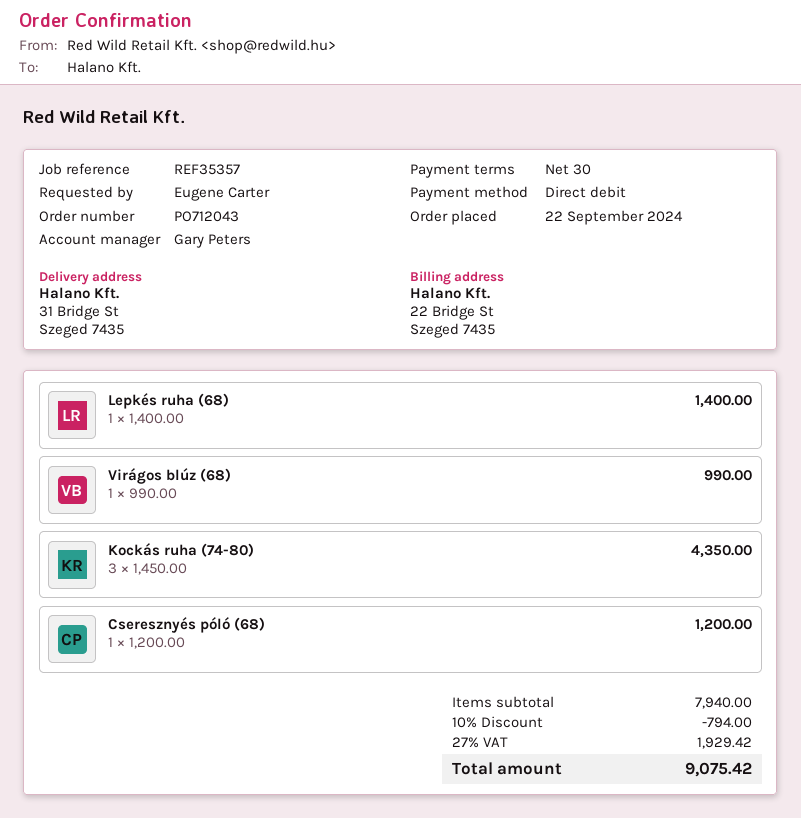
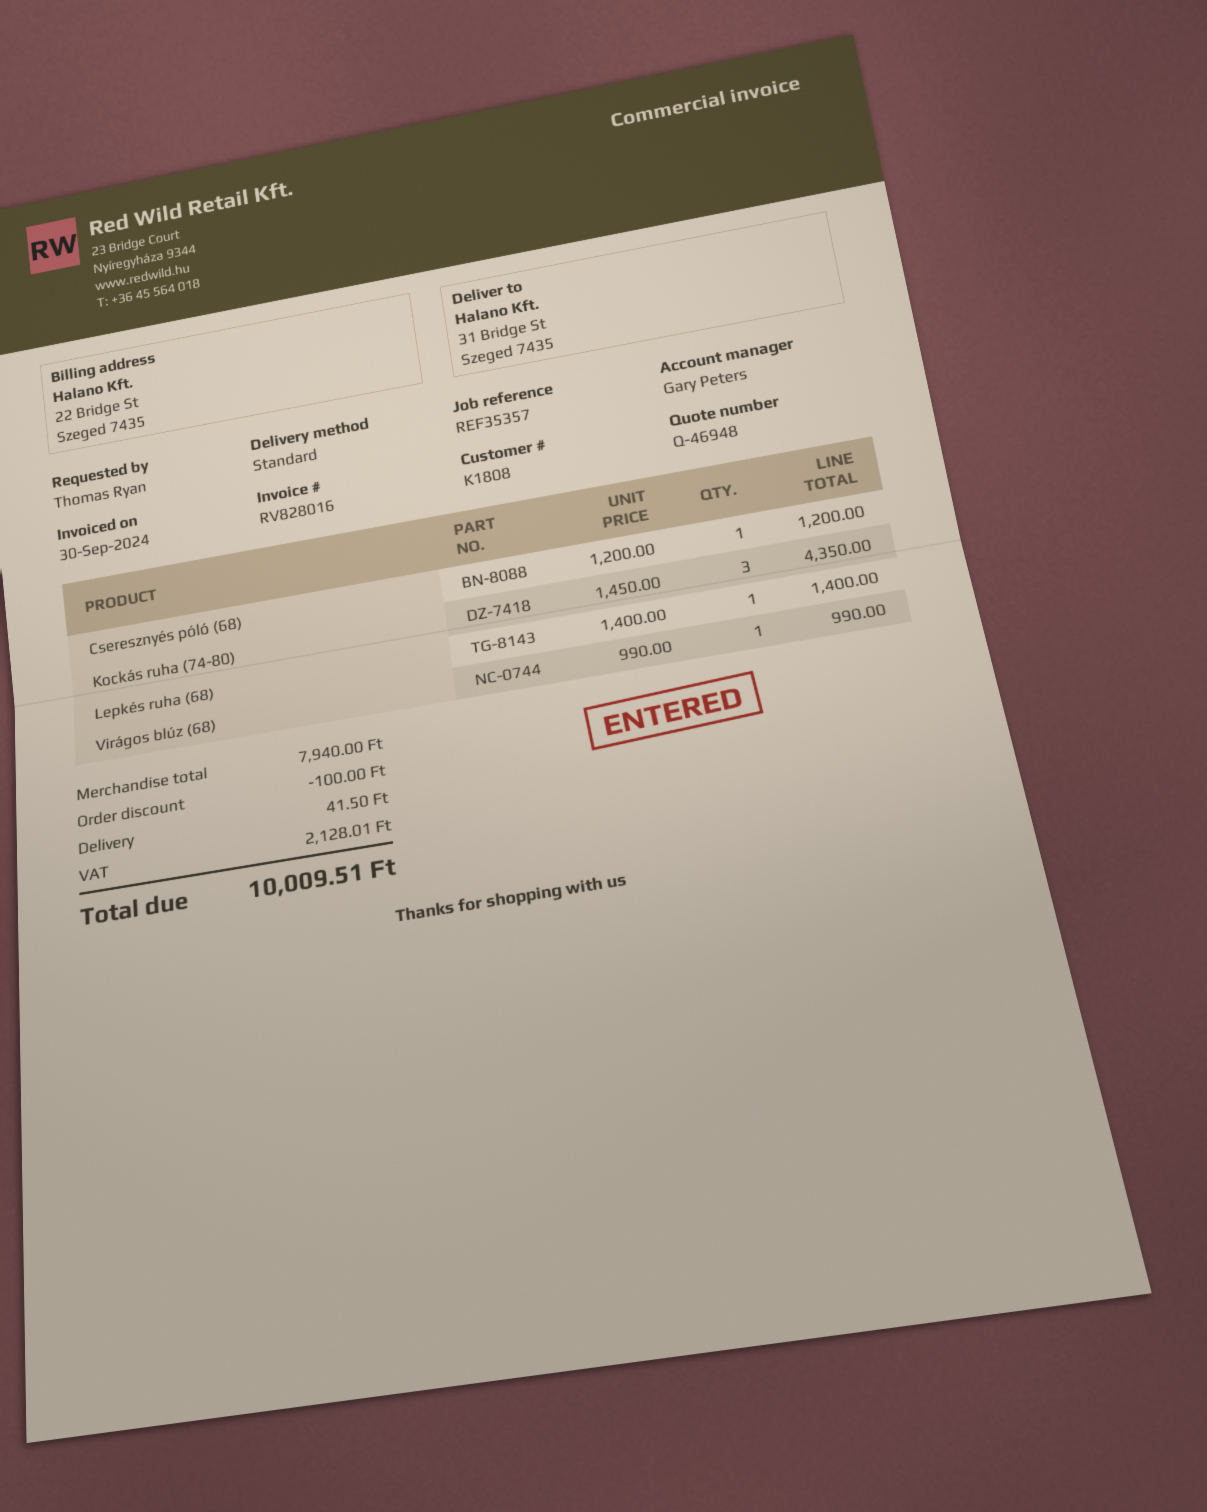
ordered by: Eugene Carter -> Thomas Ryan
discount: 794.00 -> 100.00
shipping: none -> 41.50
tax: 1929.42 -> 2128.01
total: 9075.42 -> 10009.51

